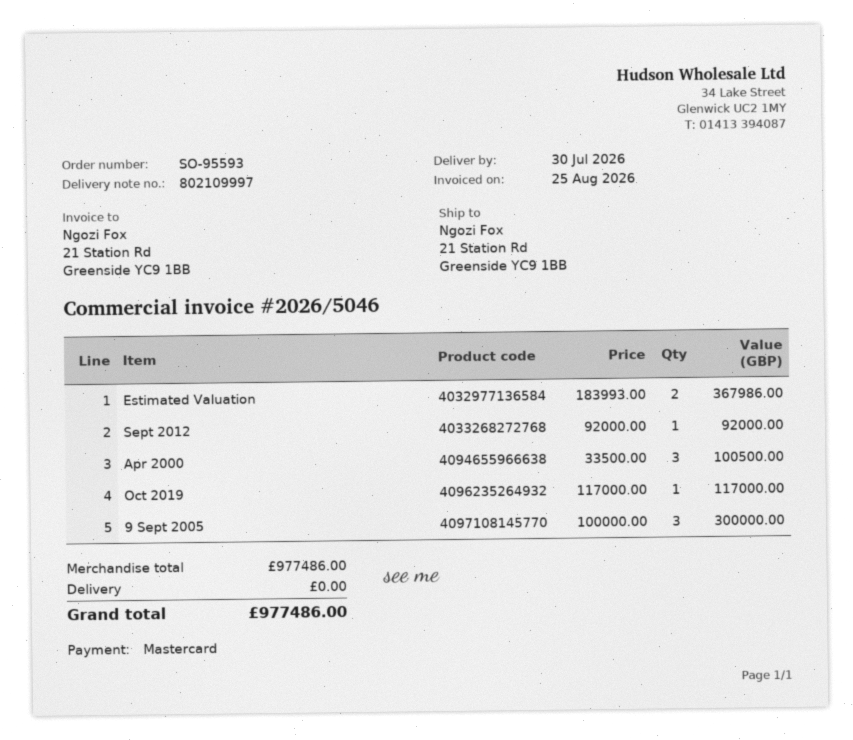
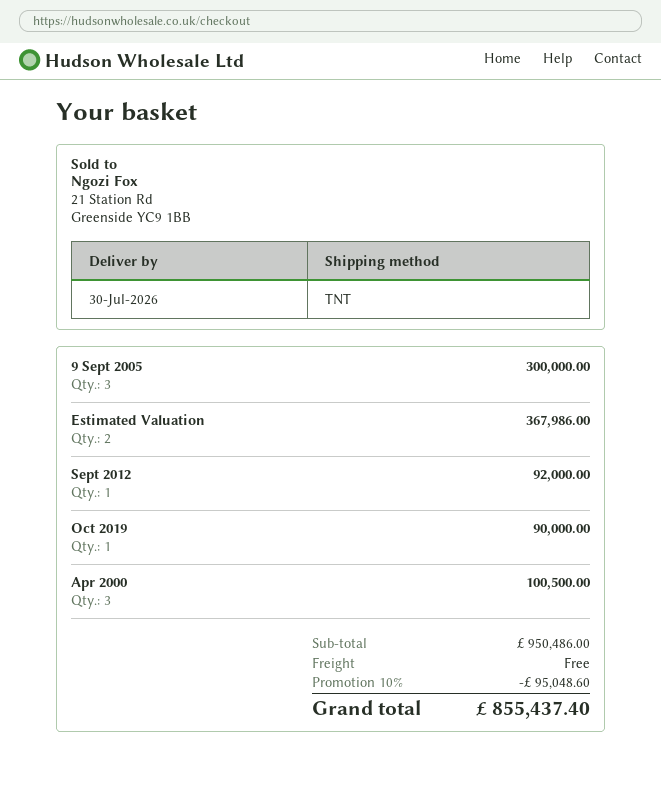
Oct 2019: 1 for 117000.00 -> 1 for 90000.00
subtotal: 977486.00 -> 950486.00
discount: none -> 10% = 95048.60
total: 977486.00 -> 855437.40

